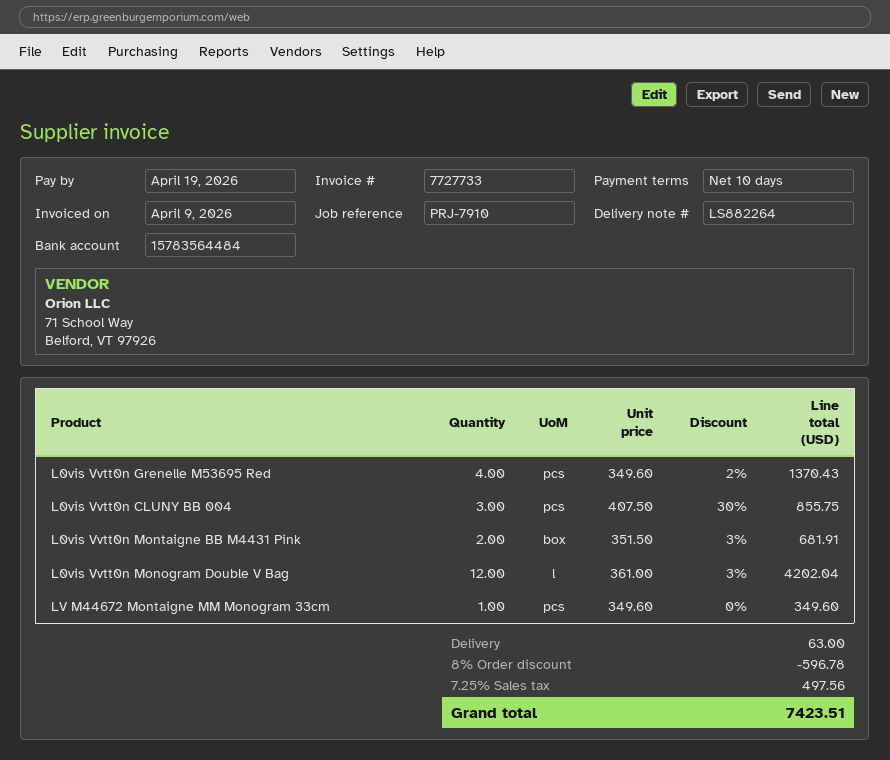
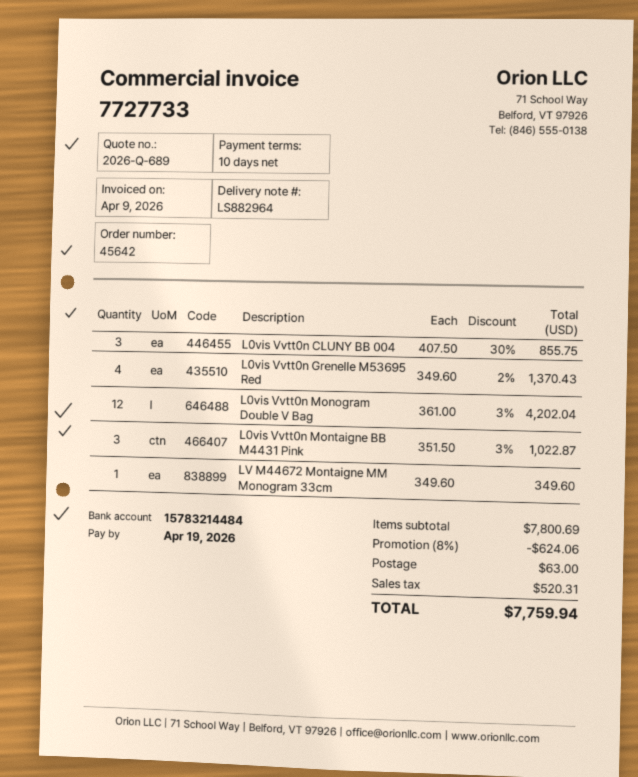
delivery note number: LS882264 -> LS882964
bank account: 15783564484 -> 15783214484
L0vis Vvtt0n Montaigne BB M4431 Pink: 2 x 351.50 - 3% = 681.91 -> 3 x 351.50 - 3% = 1022.87
discount: 8% = 596.78 -> 8% = 624.06
tax: 497.56 -> 520.31
total: 7423.51 -> 7759.94

